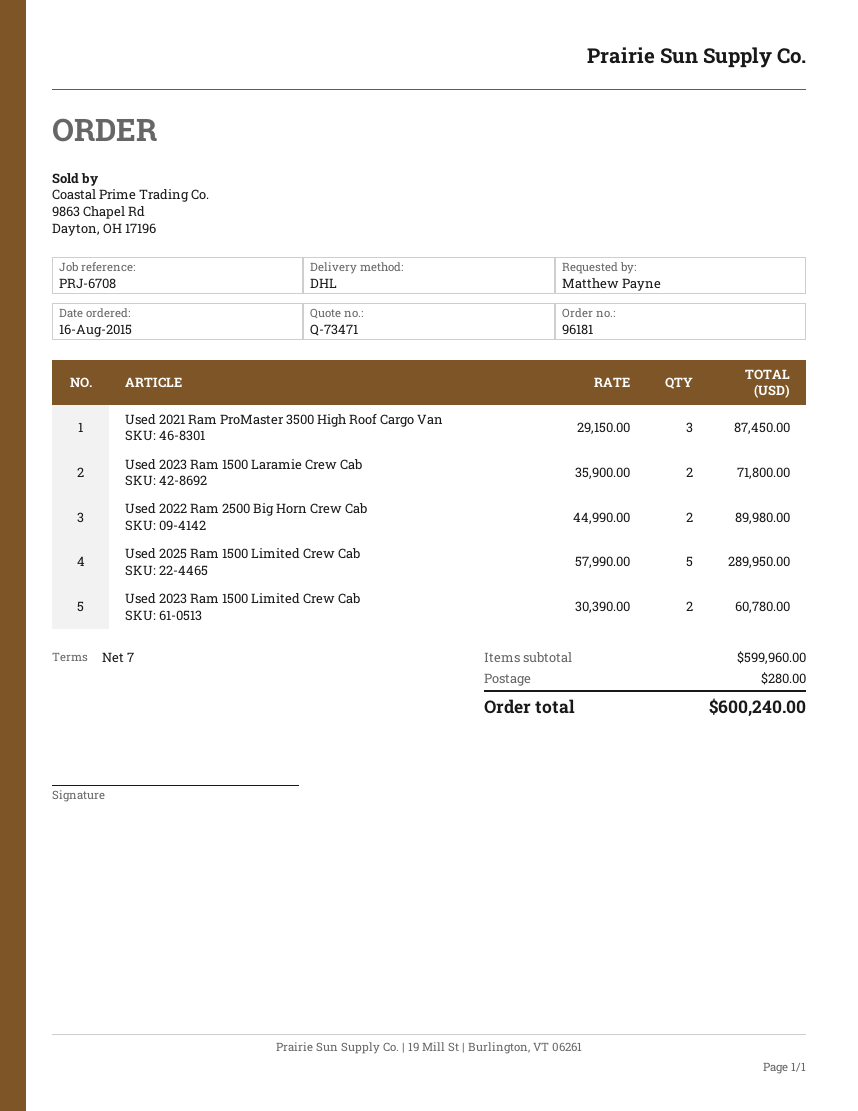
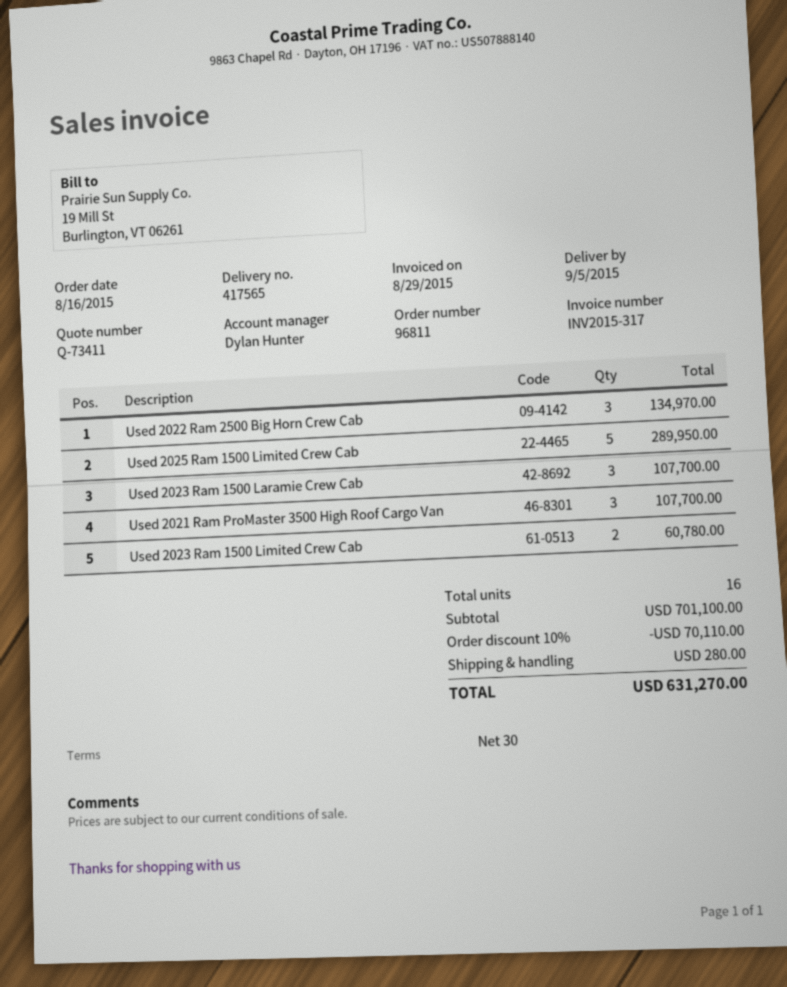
quote number: Q-73471 -> Q-73411
order number: 96181 -> 96811
payment terms: 7 days -> 30 days
Used 2021 Ram ProMaster 3500 High Roof Cargo Van: 3 for 87450.00 -> 3 for 107700.00
Used 2023 Ram 1500 Laramie Crew Cab: 2 for 71800.00 -> 3 for 107700.00
Used 2022 Ram 2500 Big Horn Crew Cab: 2 for 89980.00 -> 3 for 134970.00
subtotal: 599960.00 -> 701100.00
discount: none -> 10% = 70110.00
total: 600240.00 -> 631270.00

